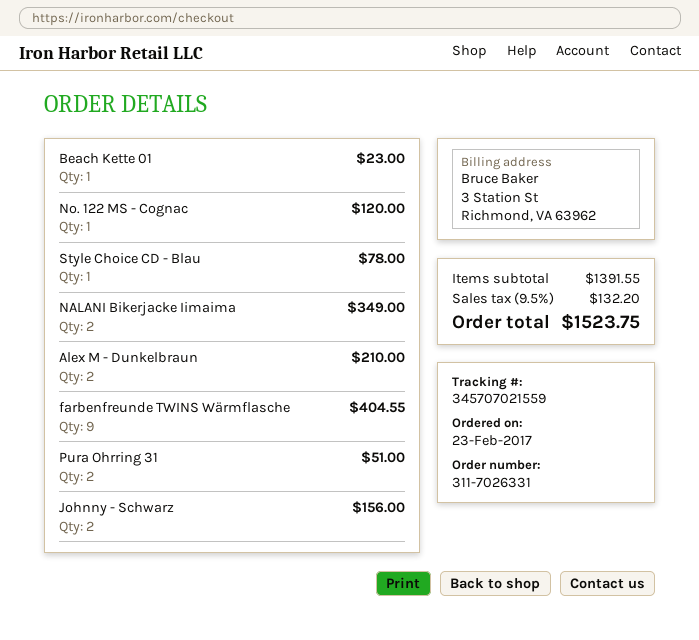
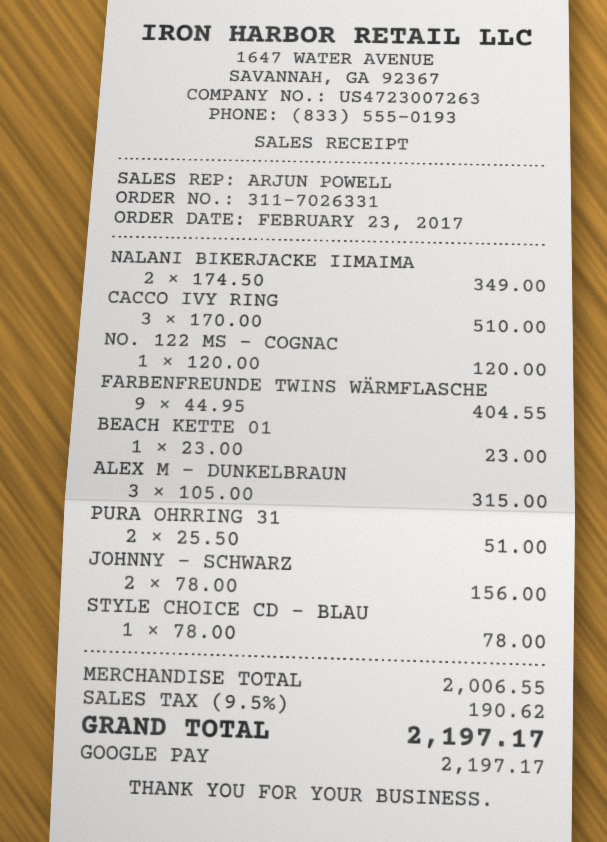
Alex M - Dunkelbraun: 2 for 210.00 -> 3 for 315.00
CACCO IVY RING: none -> 3 for 510.00
subtotal: 1391.55 -> 2006.55
tax: 9.5% = 132.20 -> 9.5% = 190.62
total: 1523.75 -> 2197.17

